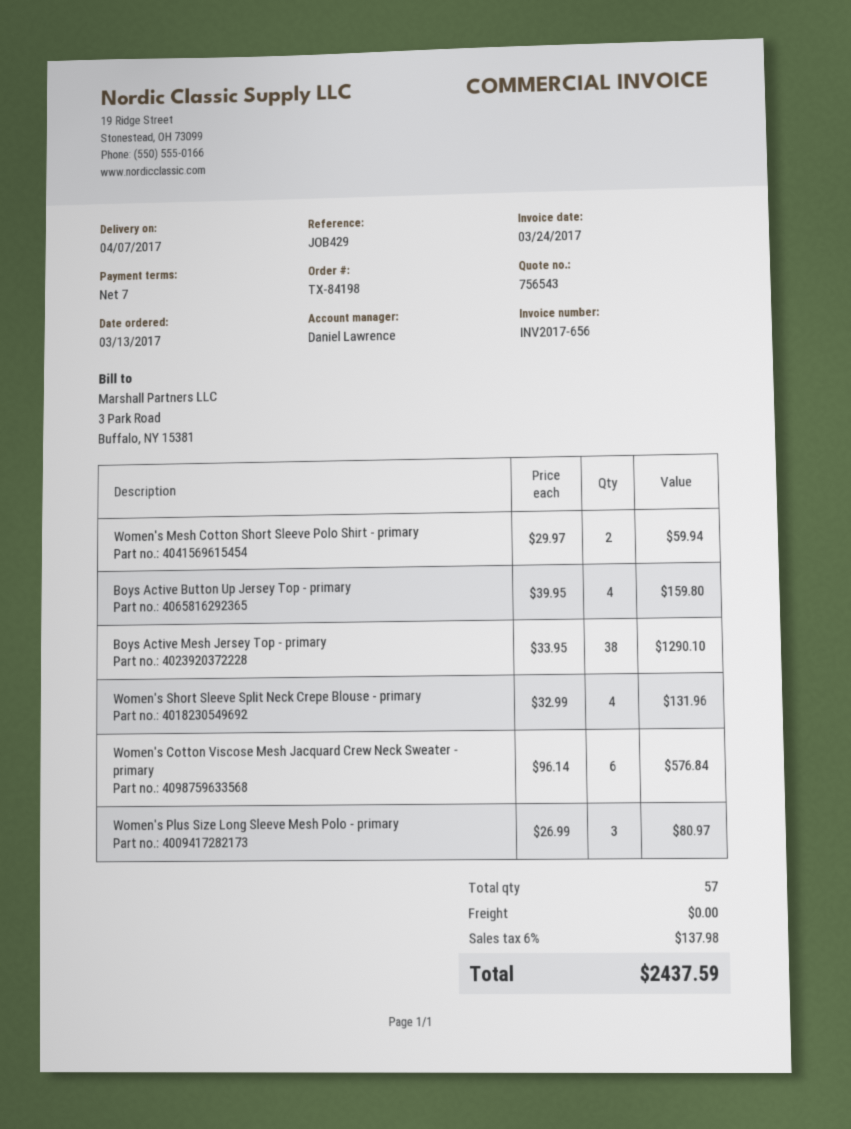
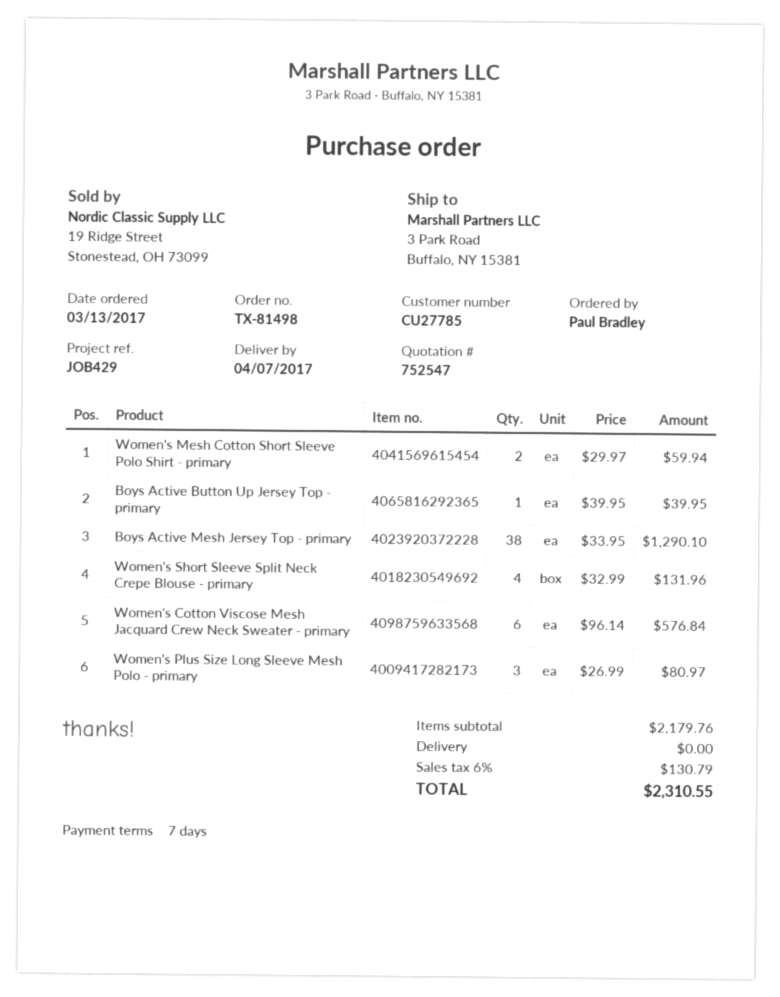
quote number: 756543 -> 752547
order number: TX-84198 -> TX-81498
Boys Active Button Up Jersey Top - primary: 4 x 39.95 = 159.80 -> 1 x 39.95 = 39.95
tax: 6% = 137.98 -> 6% = 130.79
total: 2437.59 -> 2310.55

